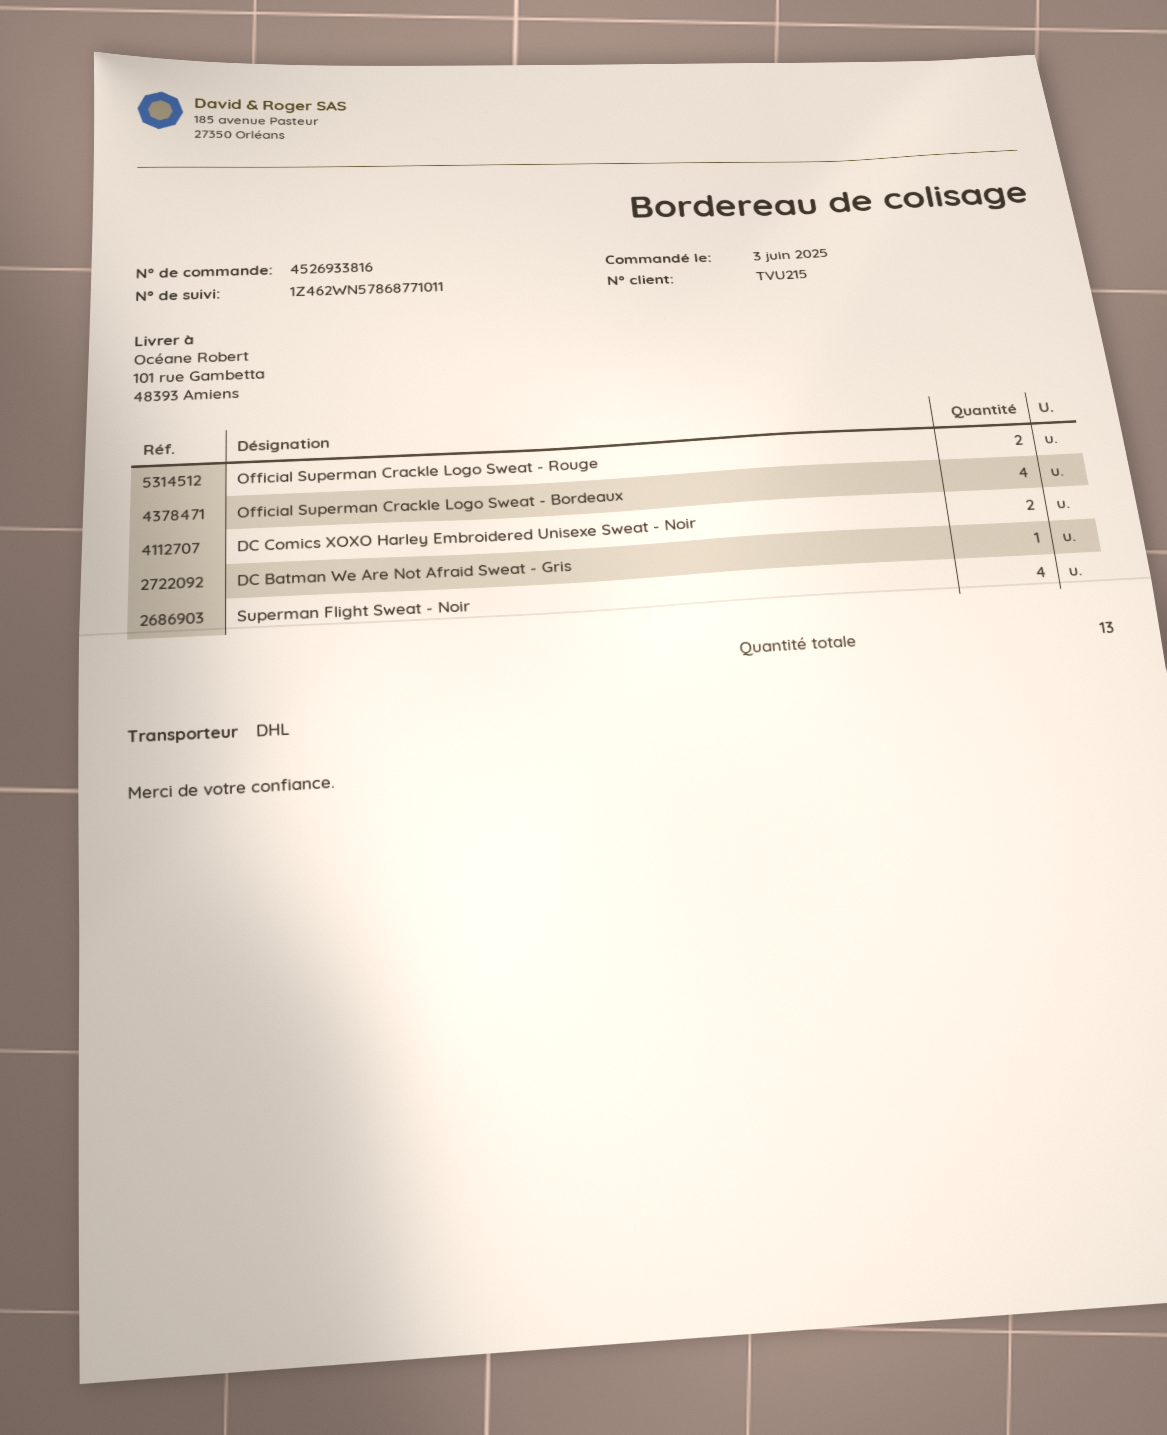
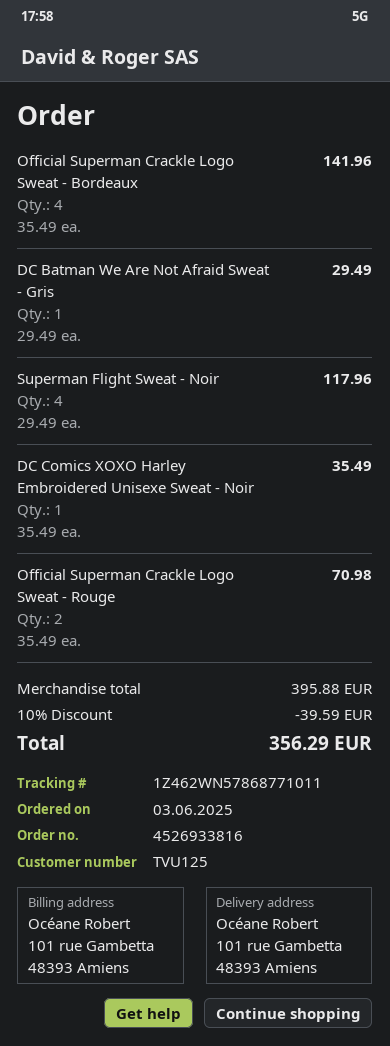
customer number: TVU215 -> TVU125
DC Comics XOXO Harley Embroidered Unisexe Sweat - Noir: 2 -> 1

